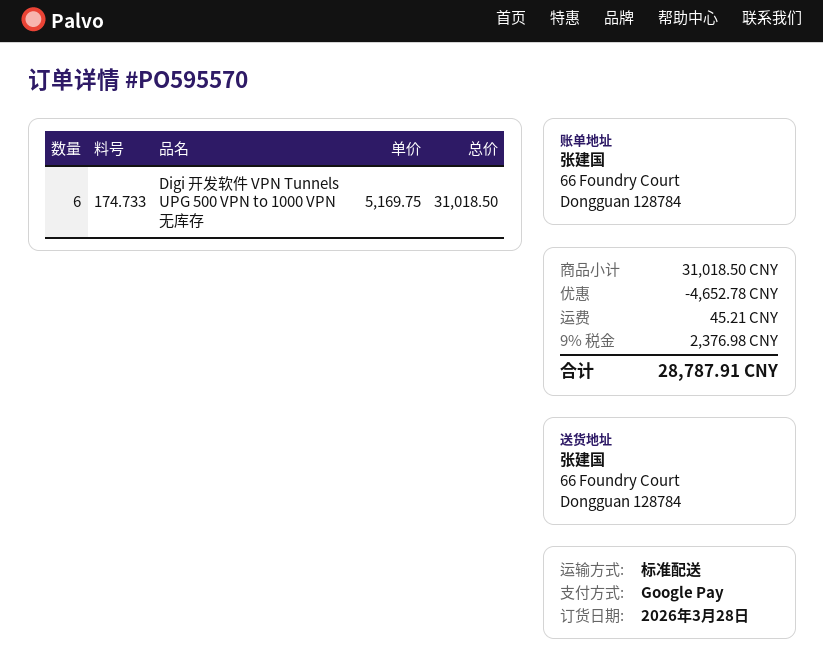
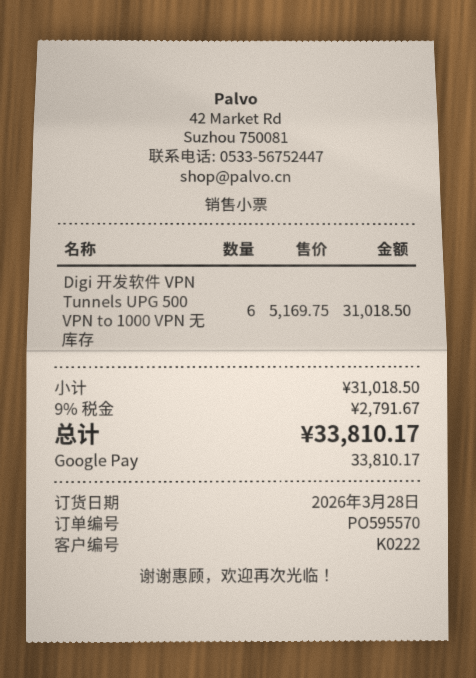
discount: 4652.78 -> none
shipping: 45.21 -> none
tax: 9% = 2376.98 -> 9% = 2791.67
total: 28787.91 -> 33810.17

